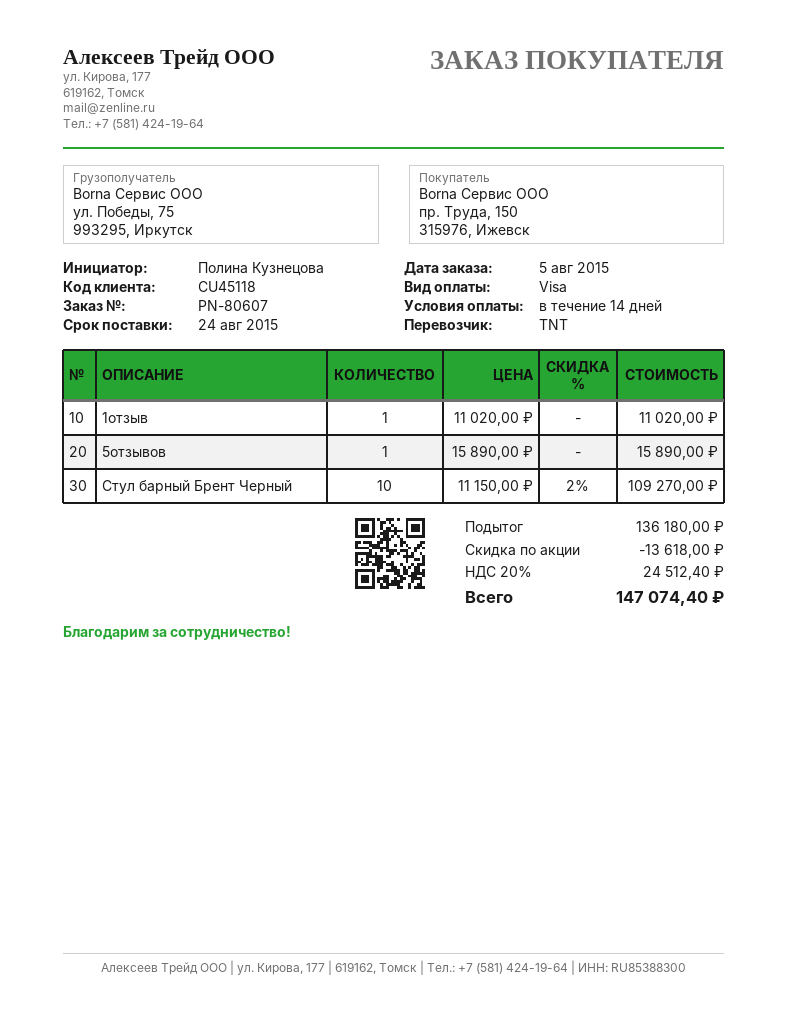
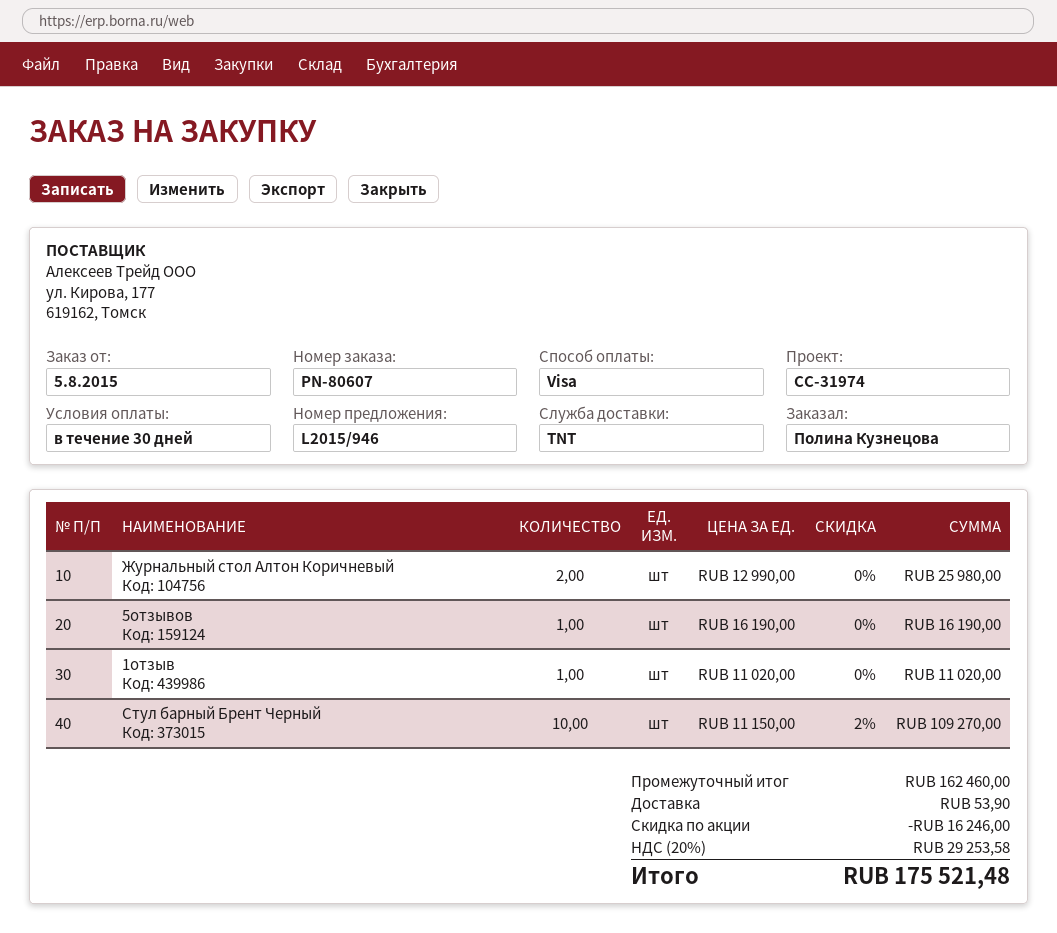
payment terms: 14 days -> 30 days
5отзывов: 1 x 15890.00 = 15890.00 -> 1 x 16190.00 = 16190.00
Журнальный стол Алтон Коричневый: none -> 2 x 12990.00 = 25980.00
subtotal: 136180.00 -> 162460.00
discount: 13618.00 -> 16246.00
shipping: none -> 53.90
tax: 20% = 24512.40 -> 20% = 29253.58
total: 147074.40 -> 175521.48

